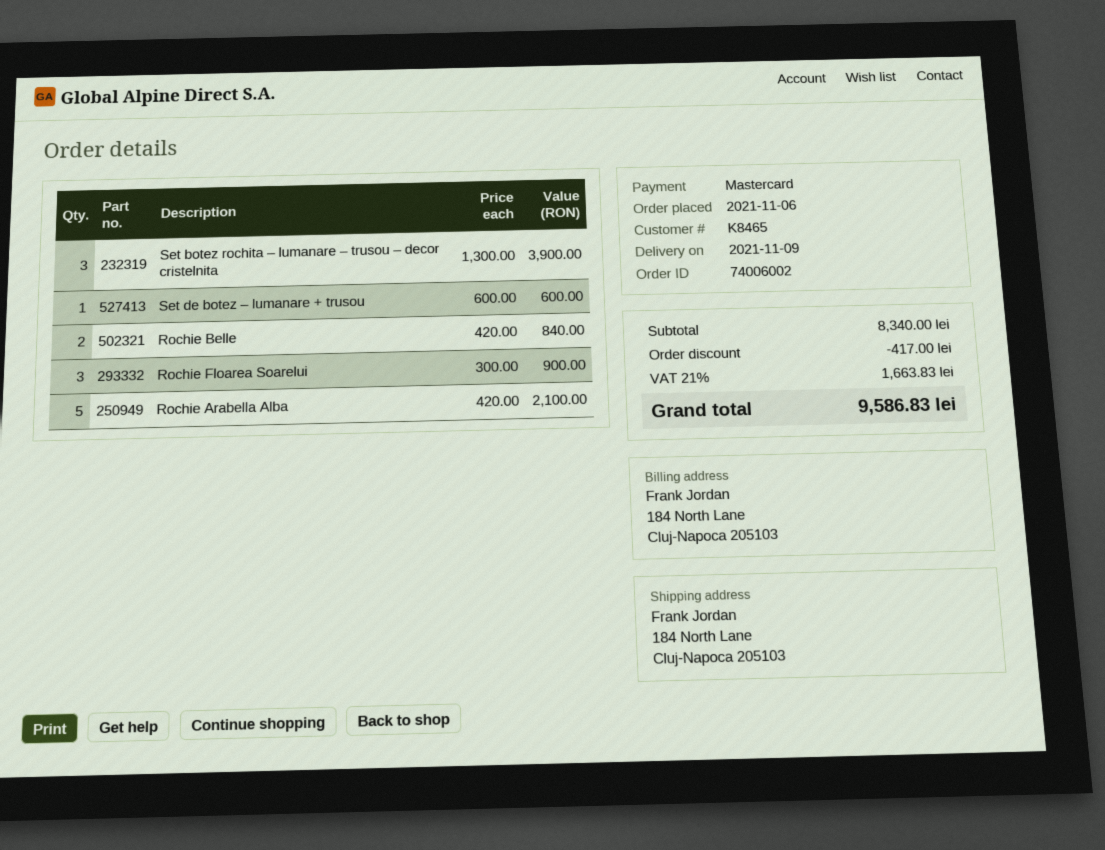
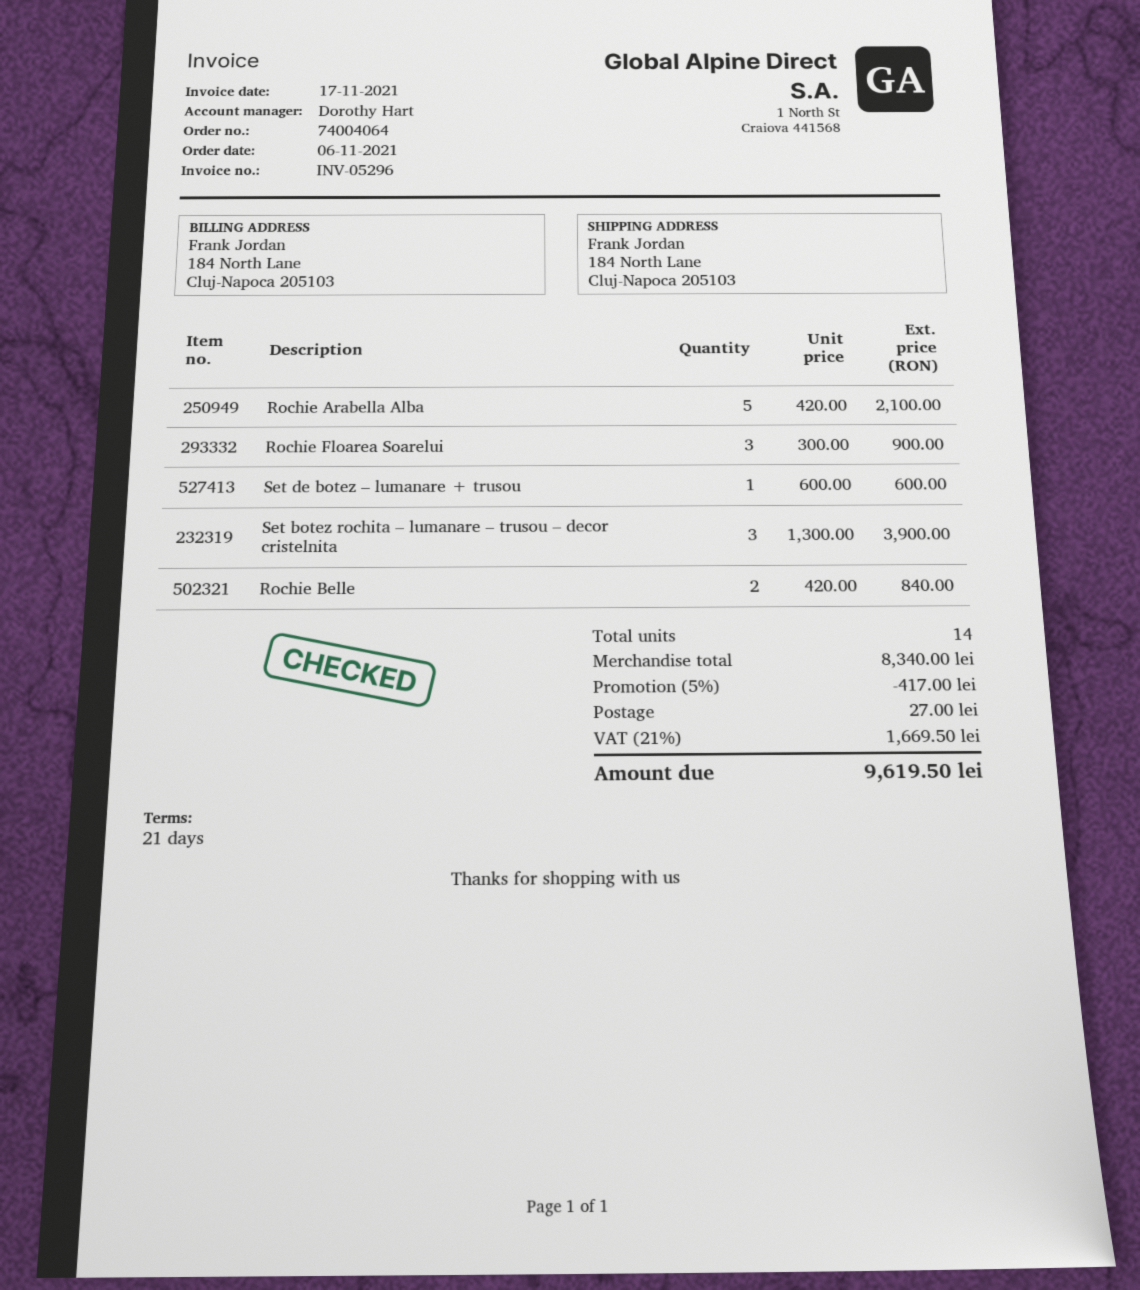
order number: 74006002 -> 74004064
shipping: none -> 27.00
tax: 21% = 1663.83 -> 21% = 1669.50
total: 9586.83 -> 9619.50

